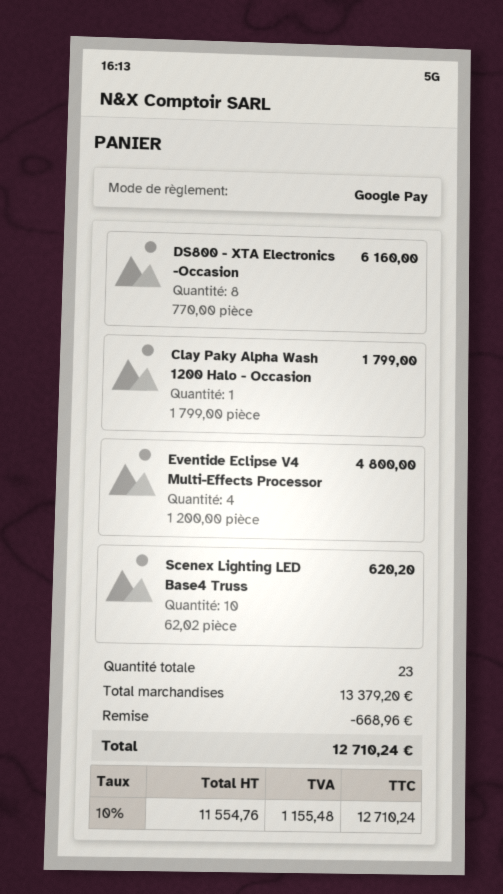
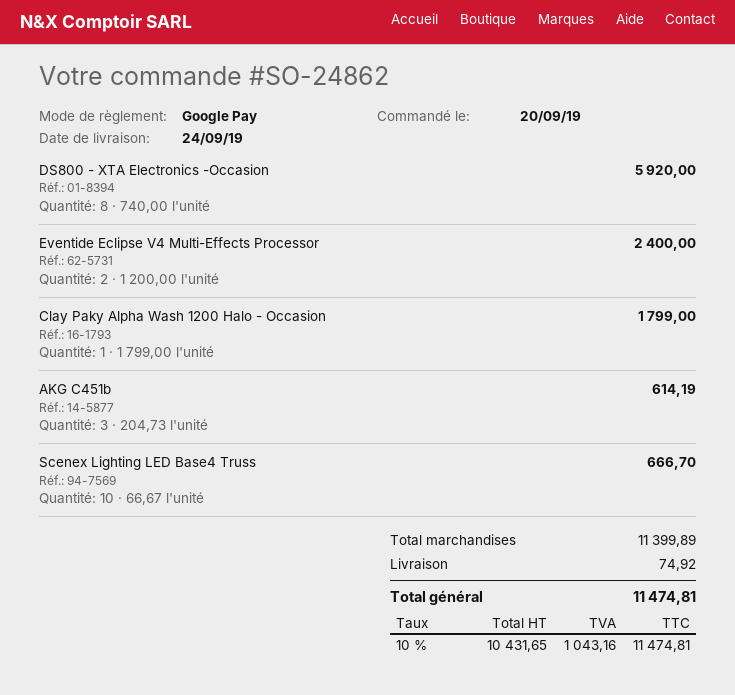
DS800 - XTA Electronics -Occasion: 8 x 770.00 = 6160.00 -> 8 x 740.00 = 5920.00
Eventide Eclipse V4 Multi-Effects Processor: 4 x 1200.00 = 4800.00 -> 2 x 1200.00 = 2400.00
Scenex Lighting LED Base4 Truss: 10 x 62.02 = 620.20 -> 10 x 66.67 = 666.70
AKG C451b: none -> 3 x 204.73 = 614.19
subtotal: 13379.20 -> 11399.89
discount: 668.96 -> none
shipping: none -> 74.92
net: 11554.76 -> 10431.65
tax: 10% = 1155.48 -> 10% = 1043.16
total: 12710.24 -> 11474.81

